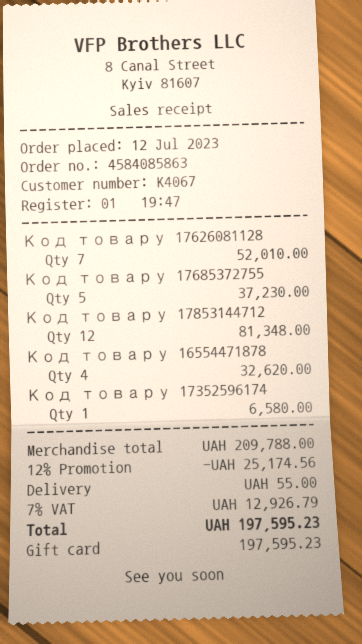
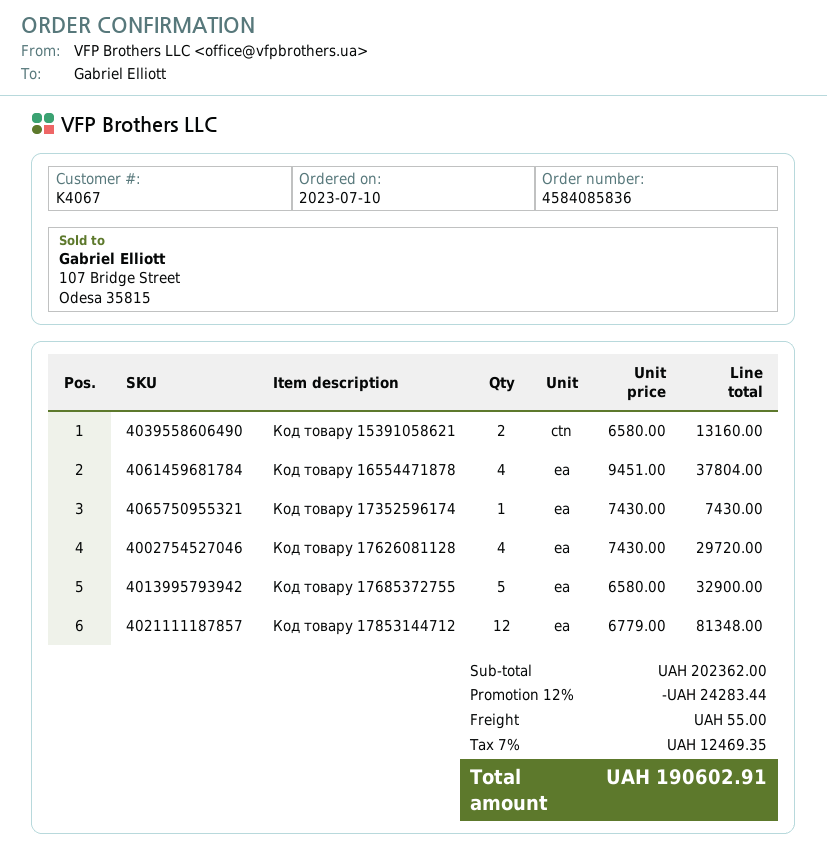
order number: 4584085863 -> 4584085836
order date: 2023-07-12 -> 2023-07-10
Код товару 17626081128: 7 for 52010.00 -> 4 for 29720.00
Код товару 17685372755: 5 for 37230.00 -> 5 for 32900.00
Код товару 16554471878: 4 for 32620.00 -> 4 for 37804.00
Код товару 17352596174: 1 for 6580.00 -> 1 for 7430.00
Код товару 15391058621: none -> 2 for 13160.00
subtotal: 209788.00 -> 202362.00
discount: 12% = 25174.56 -> 12% = 24283.44
tax: 7% = 12926.79 -> 7% = 12469.35
total: 197595.23 -> 190602.91

